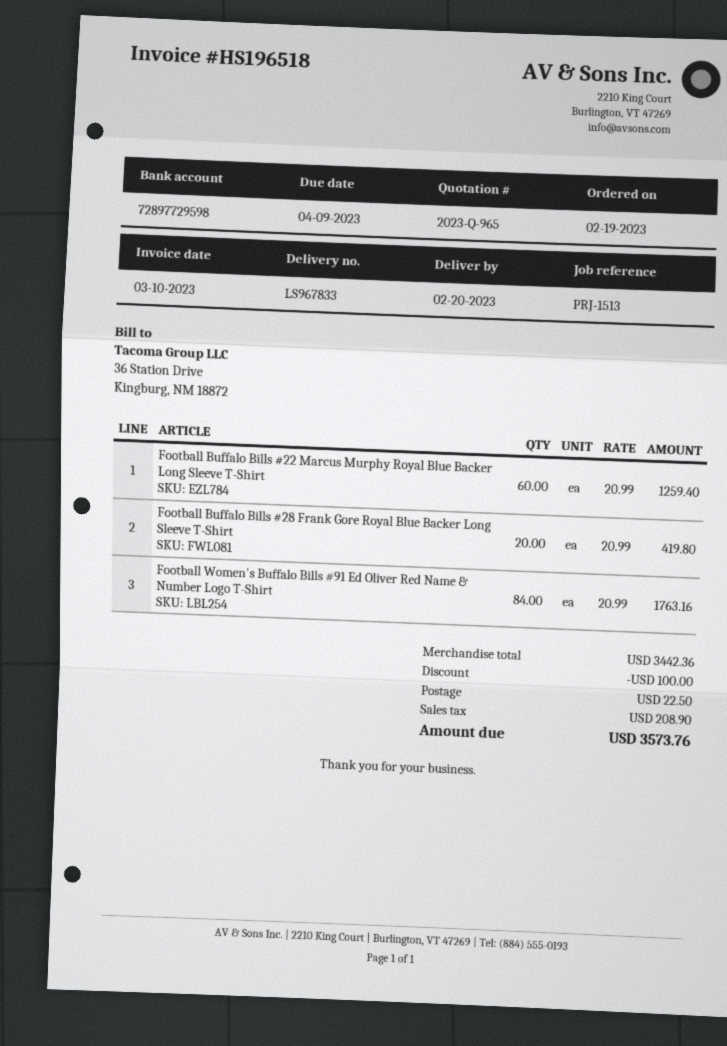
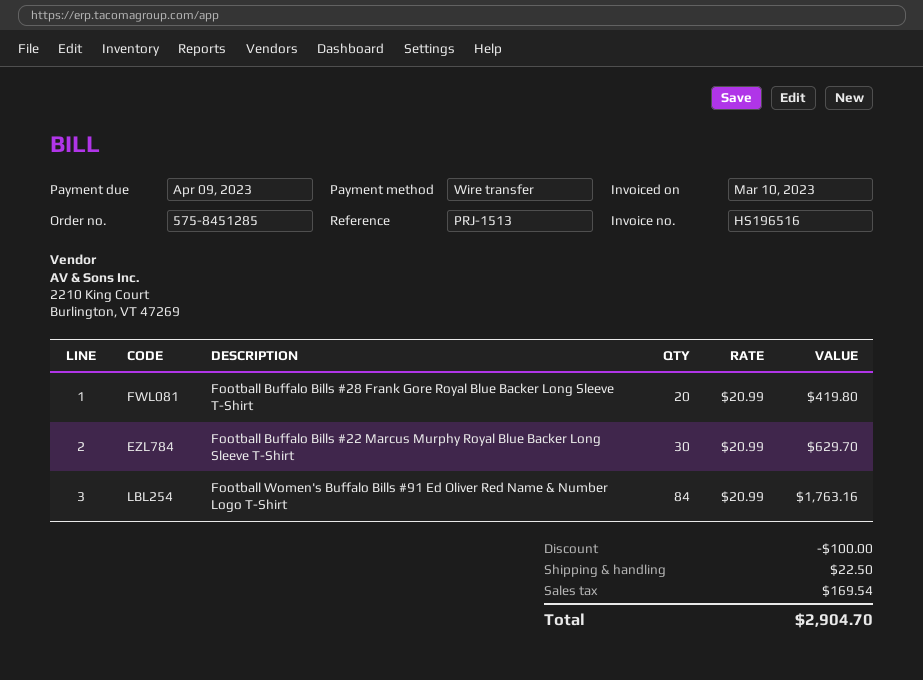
invoice number: HS196518 -> HS196516
Football Buffalo Bills #22 Marcus Murphy Royal Blue Backer Long Sleeve T-Shirt: 60 x 20.99 = 1259.40 -> 30 x 20.99 = 629.70
tax: 208.90 -> 169.54
total: 3573.76 -> 2904.70

